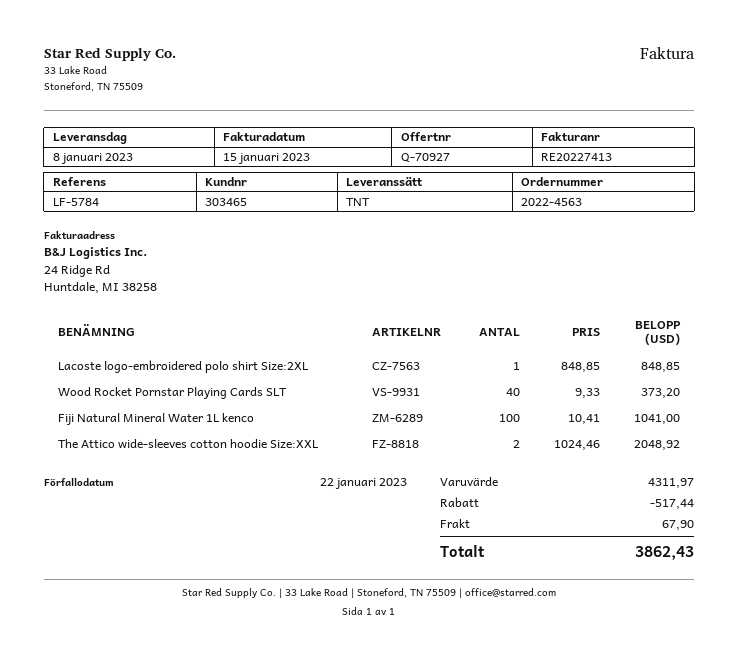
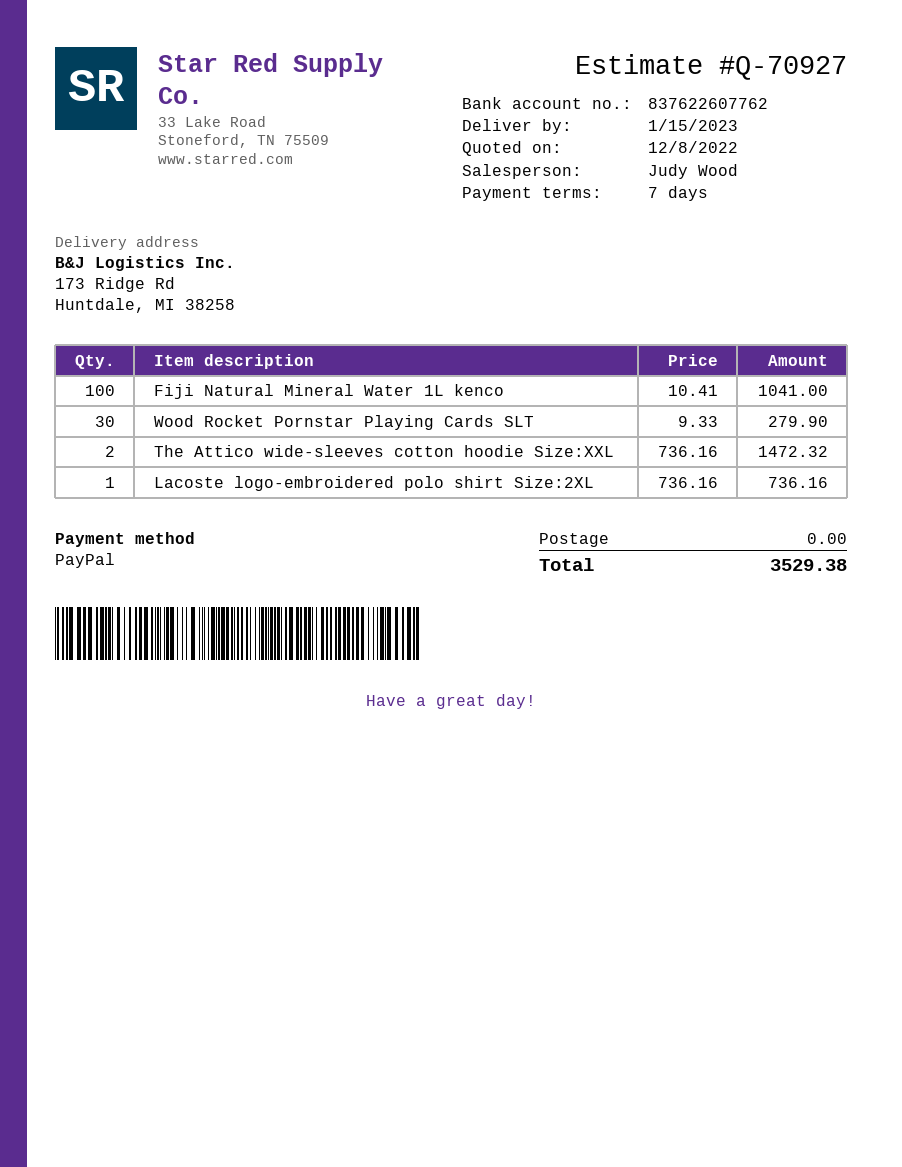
delivery date: 2023-01-08 -> 2023-01-15
Lacoste logo-embroidered polo shirt Size:2XL: 1 x 848.85 = 848.85 -> 1 x 736.16 = 736.16
Wood Rocket Pornstar Playing Cards SLT: 40 x 9.33 = 373.20 -> 30 x 9.33 = 279.90
The Attico wide-sleeves cotton hoodie Size:XXL: 2 x 1024.46 = 2048.92 -> 2 x 736.16 = 1472.32
discount: 517.44 -> none
shipping: 67.90 -> 0.00
total: 3862.43 -> 3529.38

